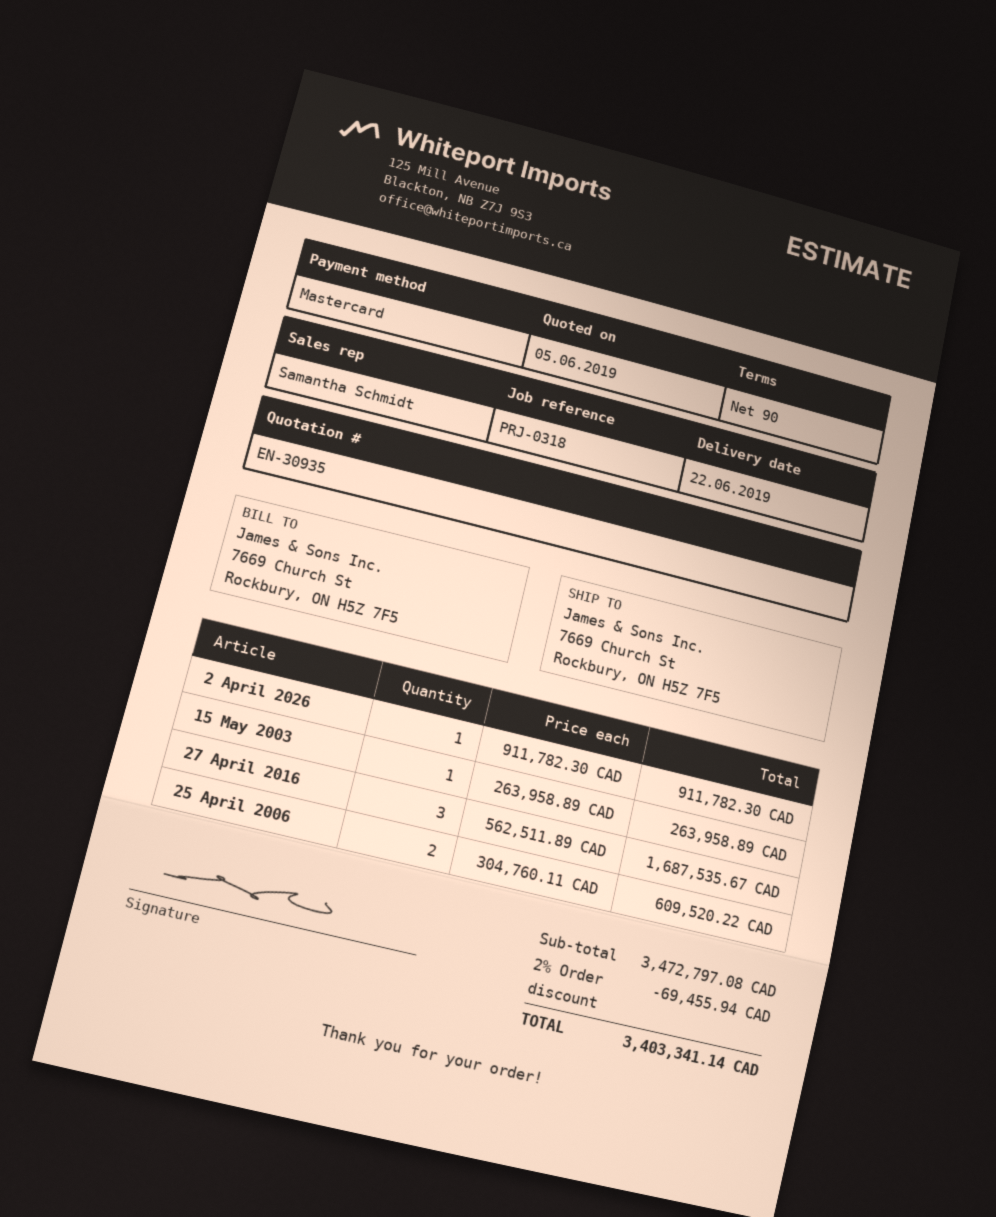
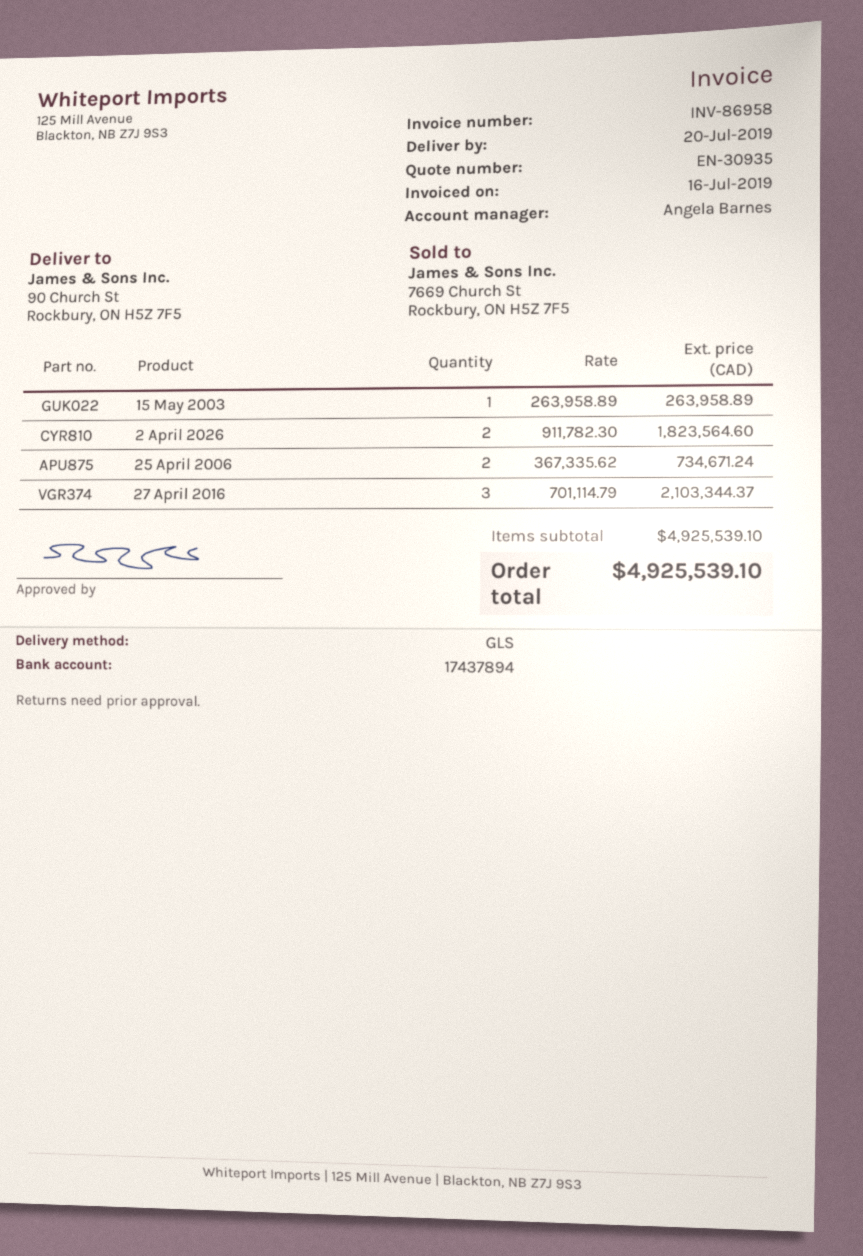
delivery date: 2019-06-22 -> 2019-07-20
sales rep: Samantha Schmidt -> Angela Barnes
ship to: 7669 Church St, Rockbury, ON H5Z 7F5 -> 90 Church St, Rockbury, ON H5Z 7F5
2 April 2026: 1 x 911782.30 = 911782.30 -> 2 x 911782.30 = 1823564.60
27 April 2016: 3 x 562511.89 = 1687535.67 -> 3 x 701114.79 = 2103344.37
25 April 2006: 2 x 304760.11 = 609520.22 -> 2 x 367335.62 = 734671.24
subtotal: 3472797.08 -> 4925539.10
discount: 2% = 69455.94 -> none
total: 3403341.14 -> 4925539.10

